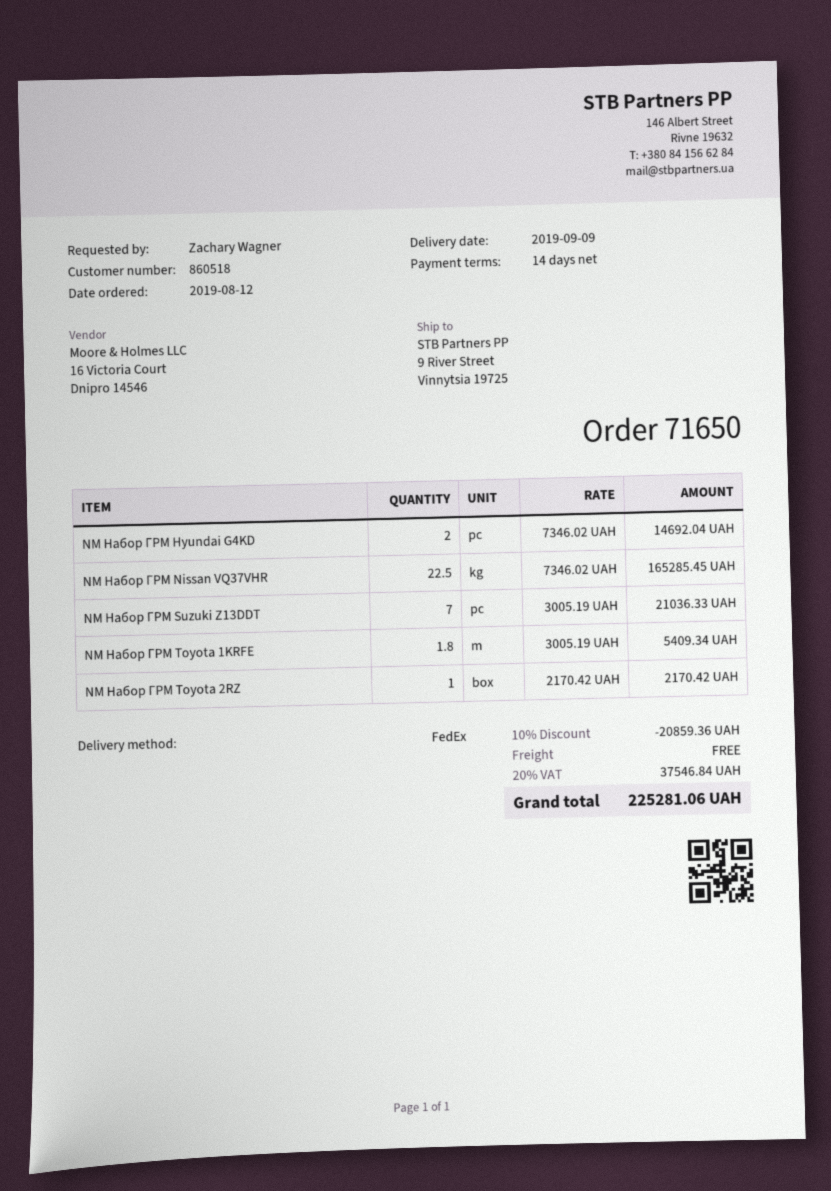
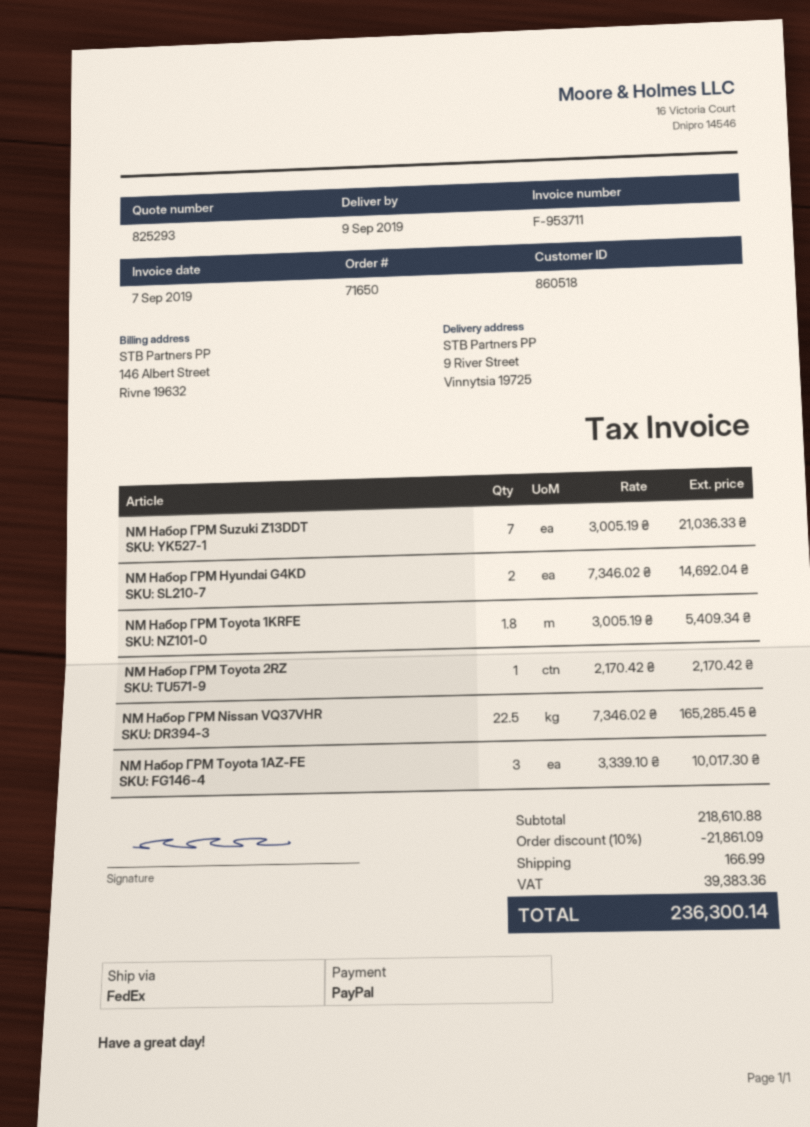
NM Набор ГРМ Toyota 1AZ-FE: none -> 3 x 3339.10 = 10017.30
discount: 10% = 20859.36 -> 10% = 21861.09
shipping: 0.00 -> 166.99
tax: 37546.84 -> 39383.36
total: 225281.06 -> 236300.14

